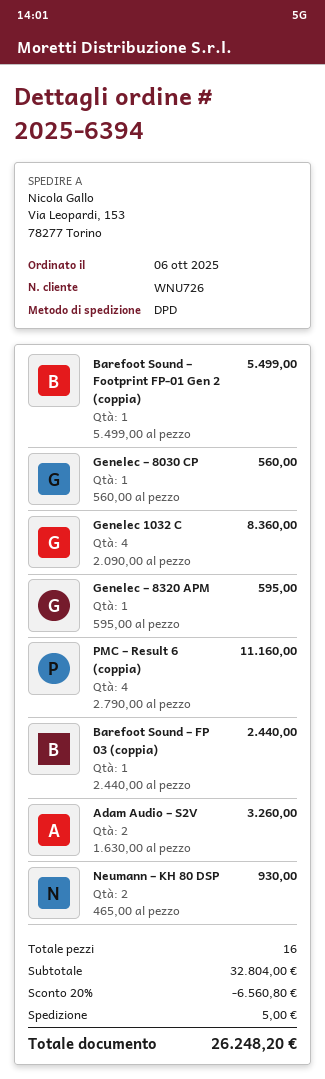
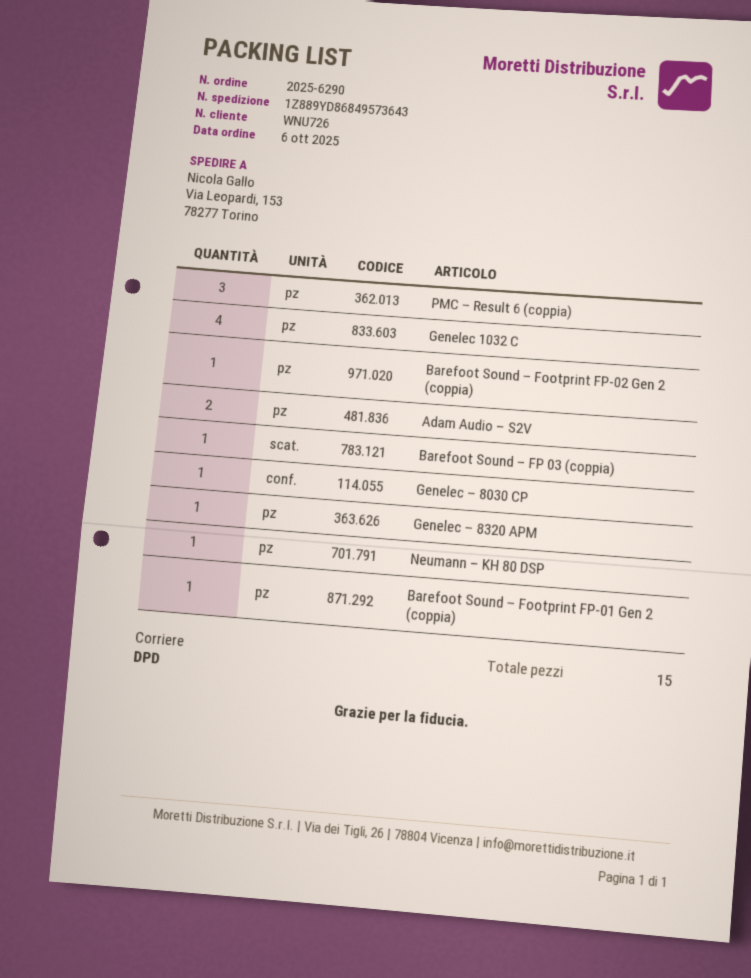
order number: 2025-6394 -> 2025-6290
PMC – Result 6 (coppia): 4 -> 3
Neumann – KH 80 DSP: 2 -> 1
Barefoot Sound – Footprint FP-02 Gen 2 (coppia): none -> 1
total quantity: 16 -> 15

